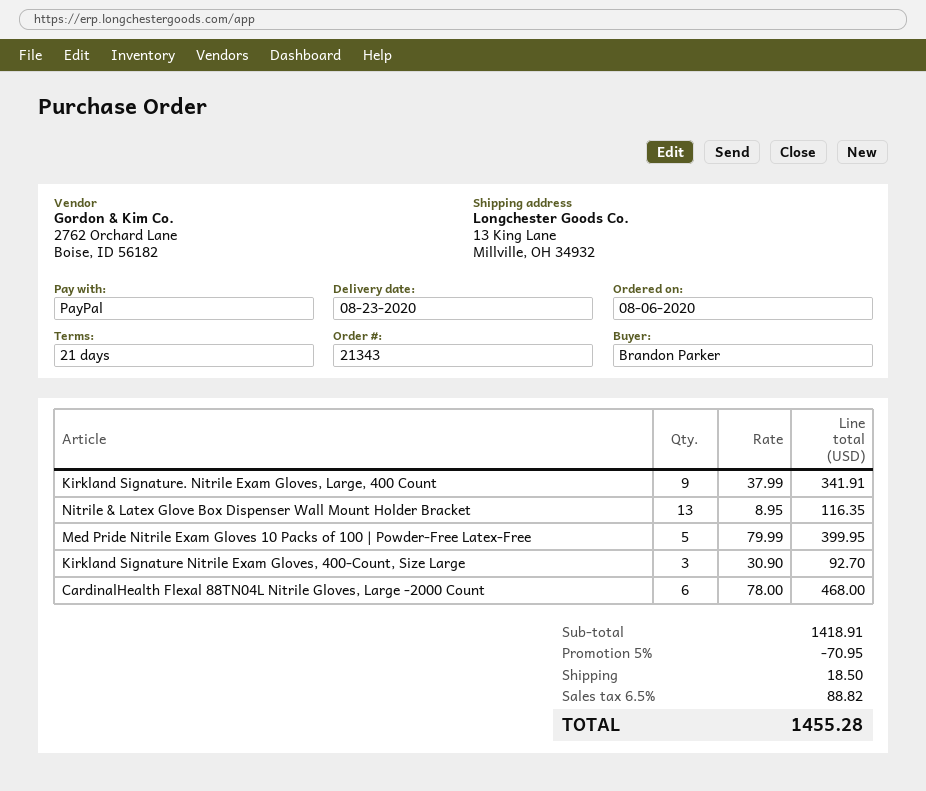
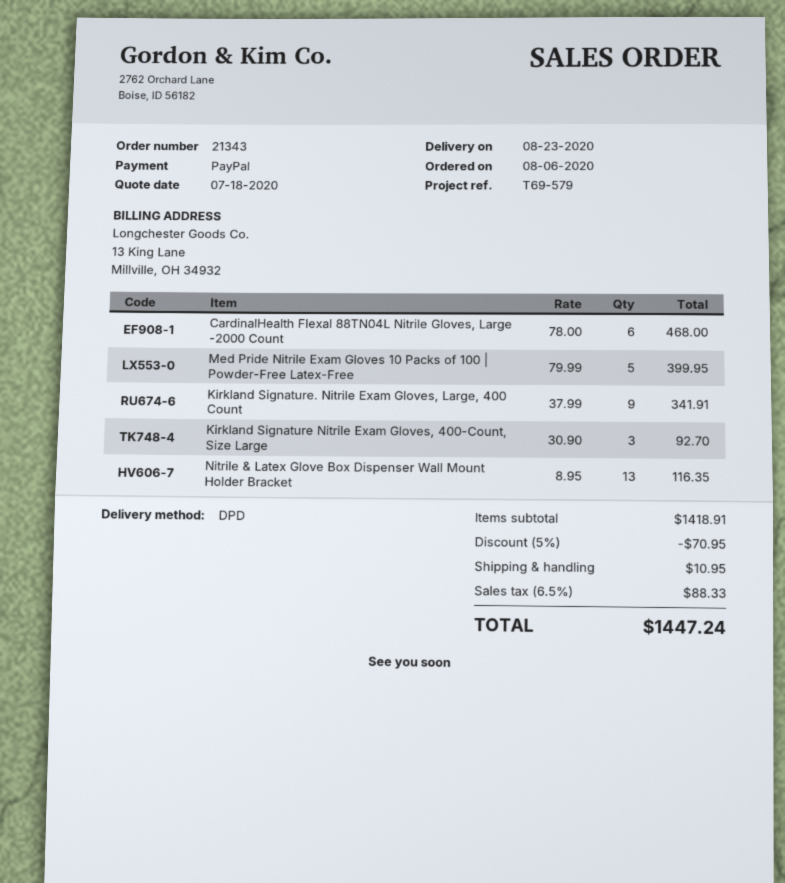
shipping: 18.50 -> 10.95
tax: 6.5% = 88.82 -> 6.5% = 88.33
total: 1455.28 -> 1447.24

